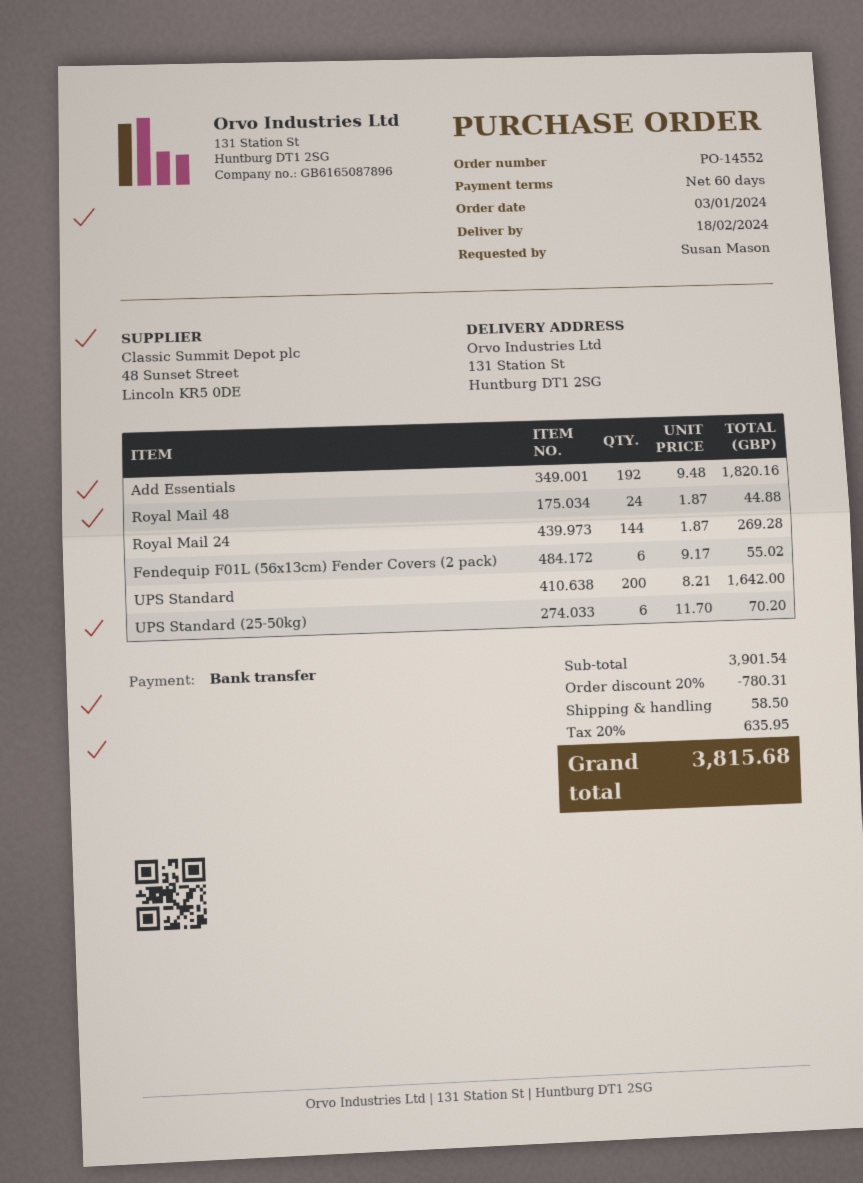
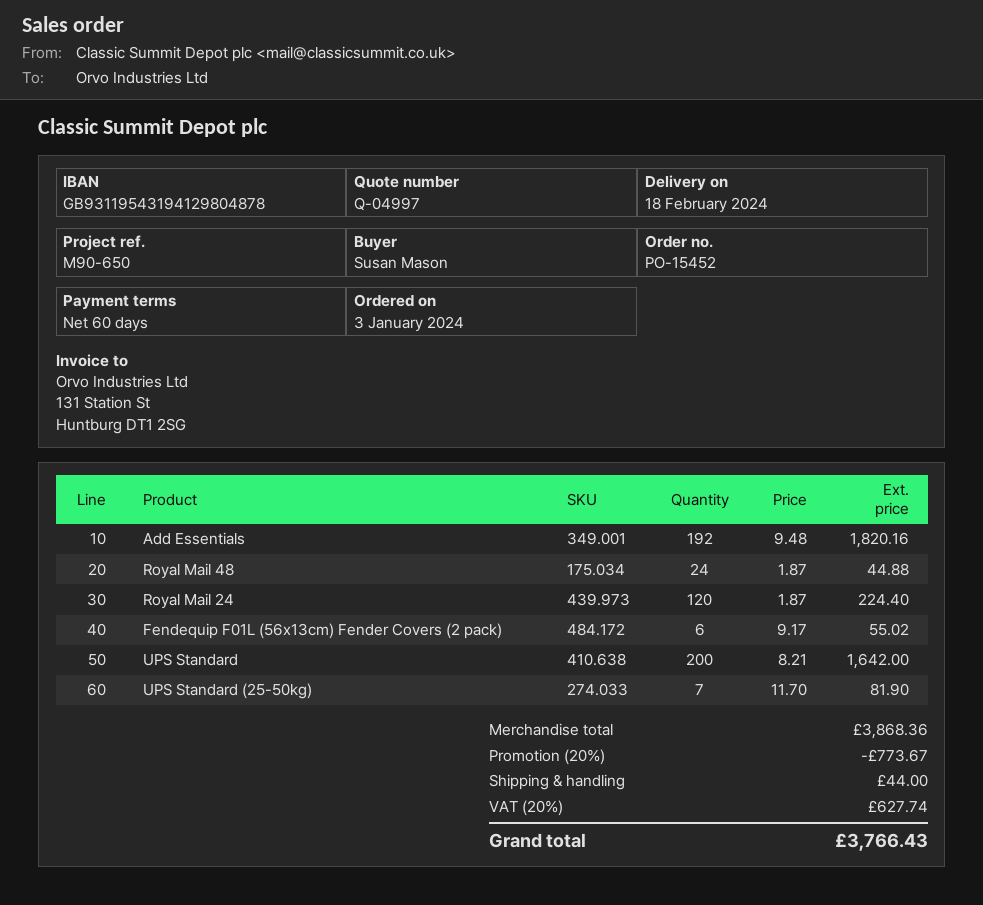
order number: PO-14552 -> PO-15452
Royal Mail 24: 144 x 1.87 = 269.28 -> 120 x 1.87 = 224.40
UPS Standard (25-50kg): 6 x 11.70 = 70.20 -> 7 x 11.70 = 81.90
subtotal: 3901.54 -> 3868.36
discount: 20% = 780.31 -> 20% = 773.67
shipping: 58.50 -> 44.00
tax: 20% = 635.95 -> 20% = 627.74
total: 3815.68 -> 3766.43

